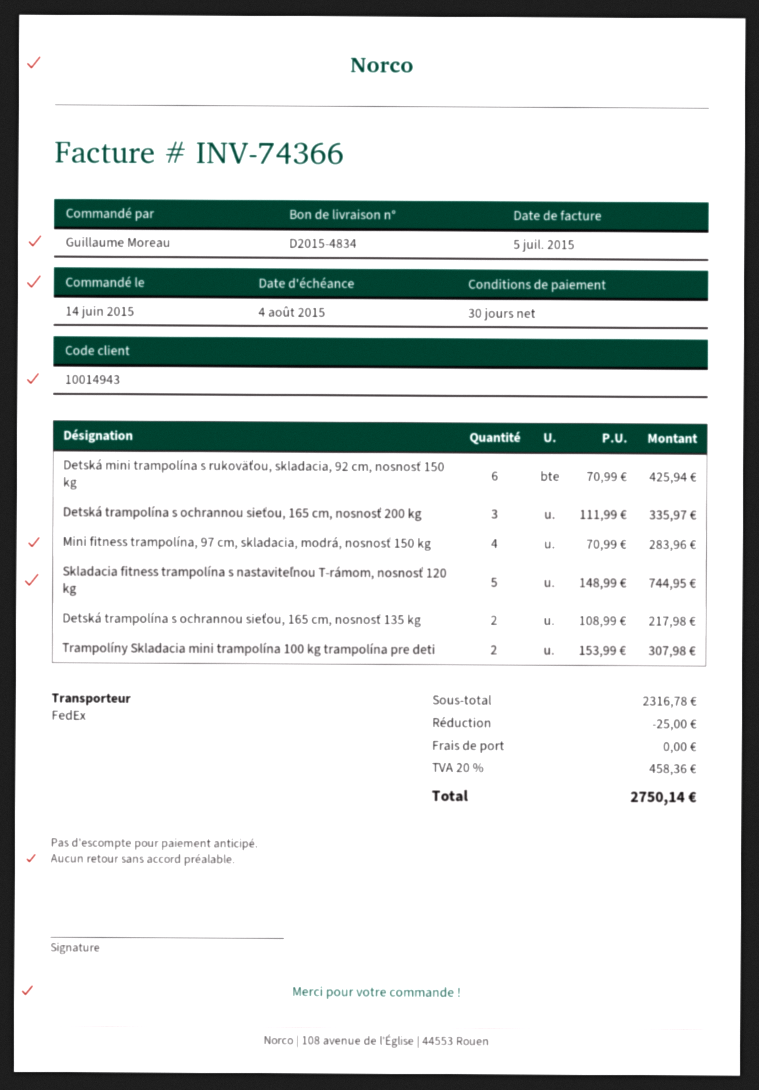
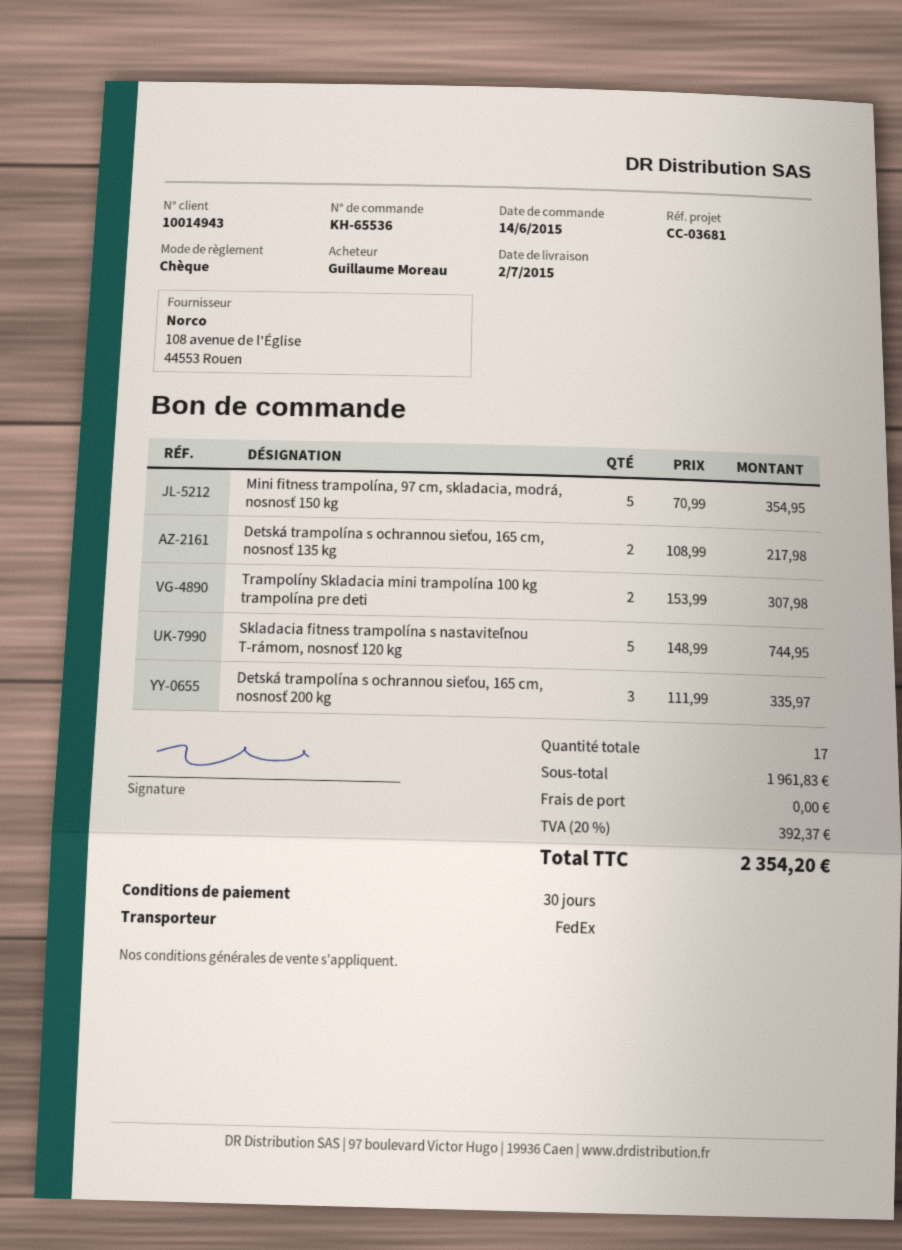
Detská mini trampolína s rukoväťou, skladacia, 92 cm, nosnosť 150 kg: 6 x 70.99 = 425.94 -> none
Mini fitness trampolína, 97 cm, skladacia, modrá, nosnosť 150 kg: 4 x 70.99 = 283.96 -> 5 x 70.99 = 354.95
subtotal: 2316.78 -> 1961.83
discount: 25.00 -> none
tax: 20% = 458.36 -> 20% = 392.37
total: 2750.14 -> 2354.20

